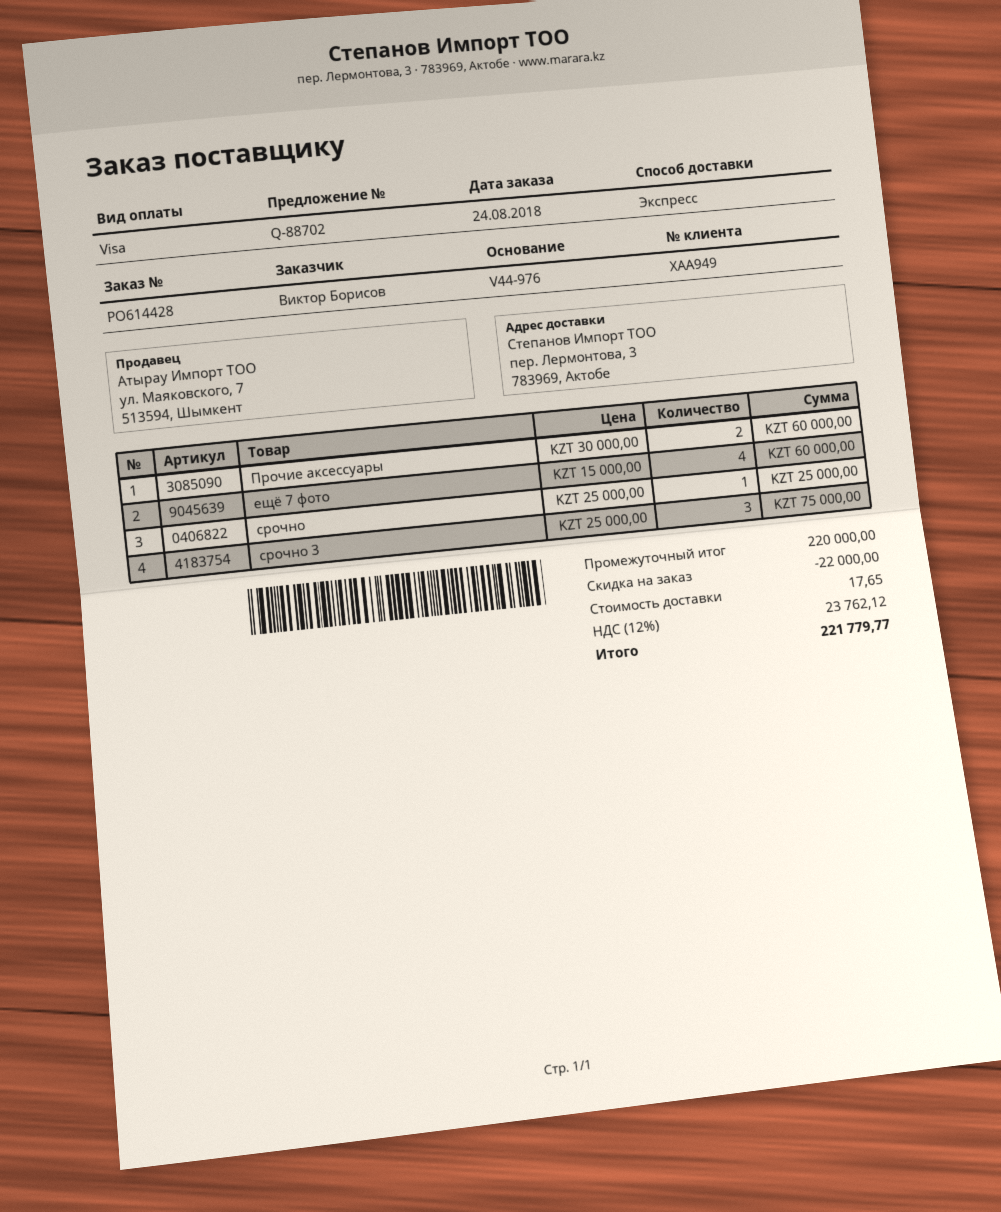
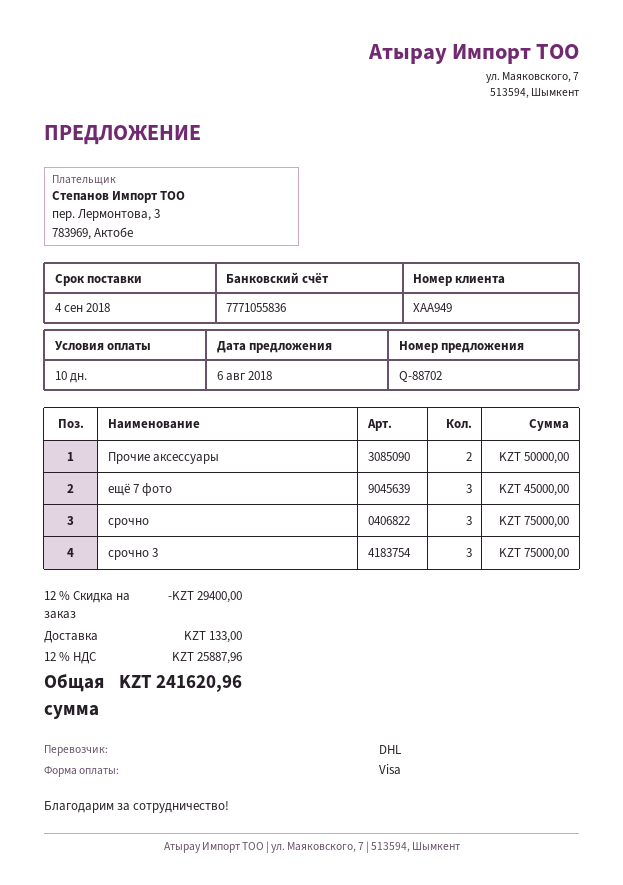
shipping method: express -> DHL
Прочие аксессуары: 2 for 60000.00 -> 2 for 50000.00
ещё 7 фото: 4 for 60000.00 -> 3 for 45000.00
срочно: 1 for 25000.00 -> 3 for 75000.00
discount: 22000.00 -> 29400.00
shipping: 17.65 -> 133.00
tax: 12% = 23762.12 -> 12% = 25887.96
total: 221779.77 -> 241620.96

